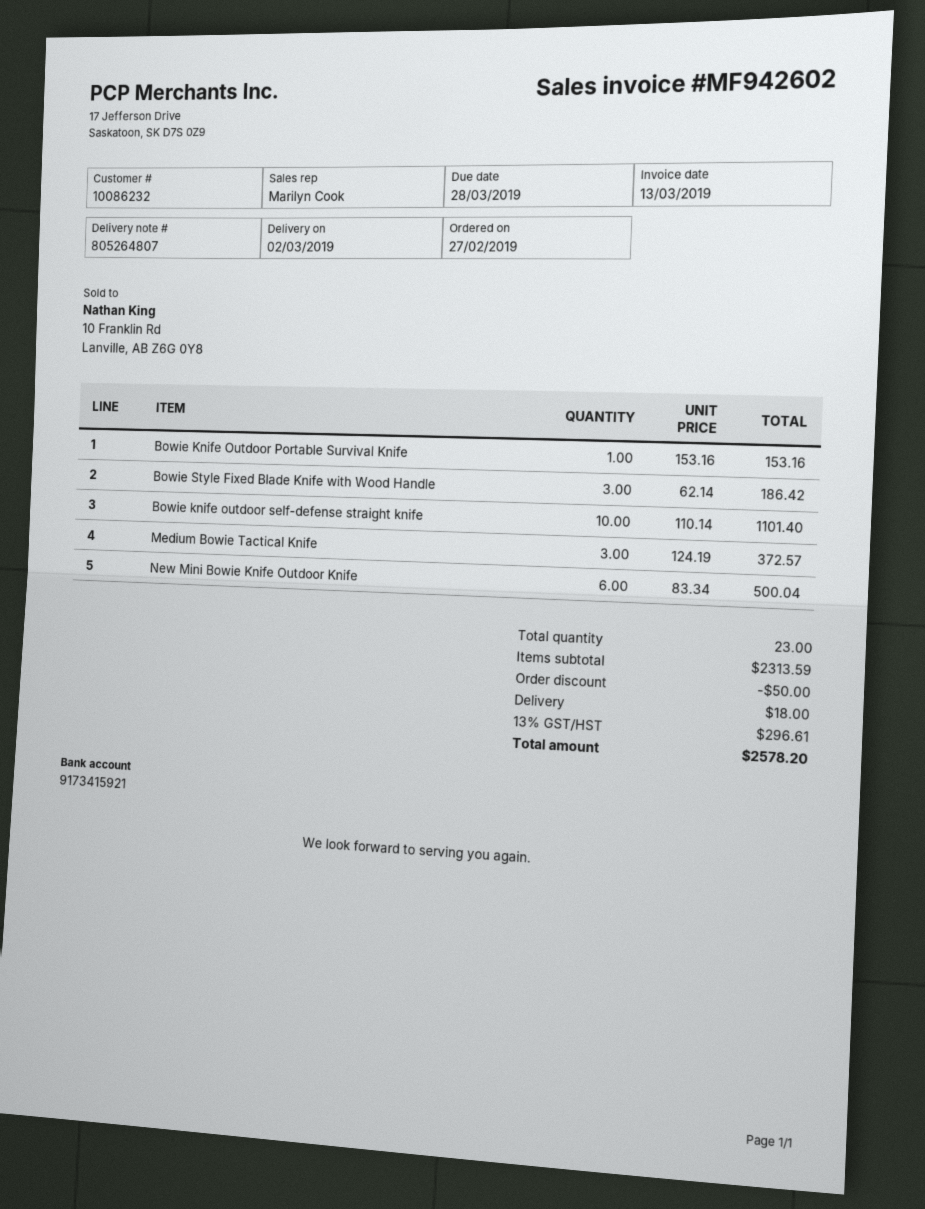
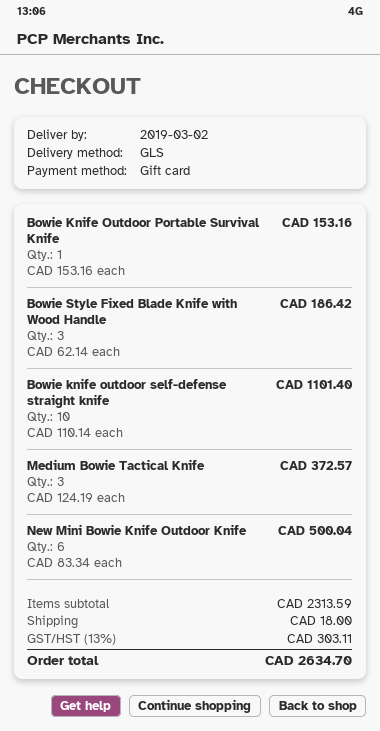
discount: 50.00 -> none
tax: 13% = 296.61 -> 13% = 303.11
total: 2578.20 -> 2634.70

